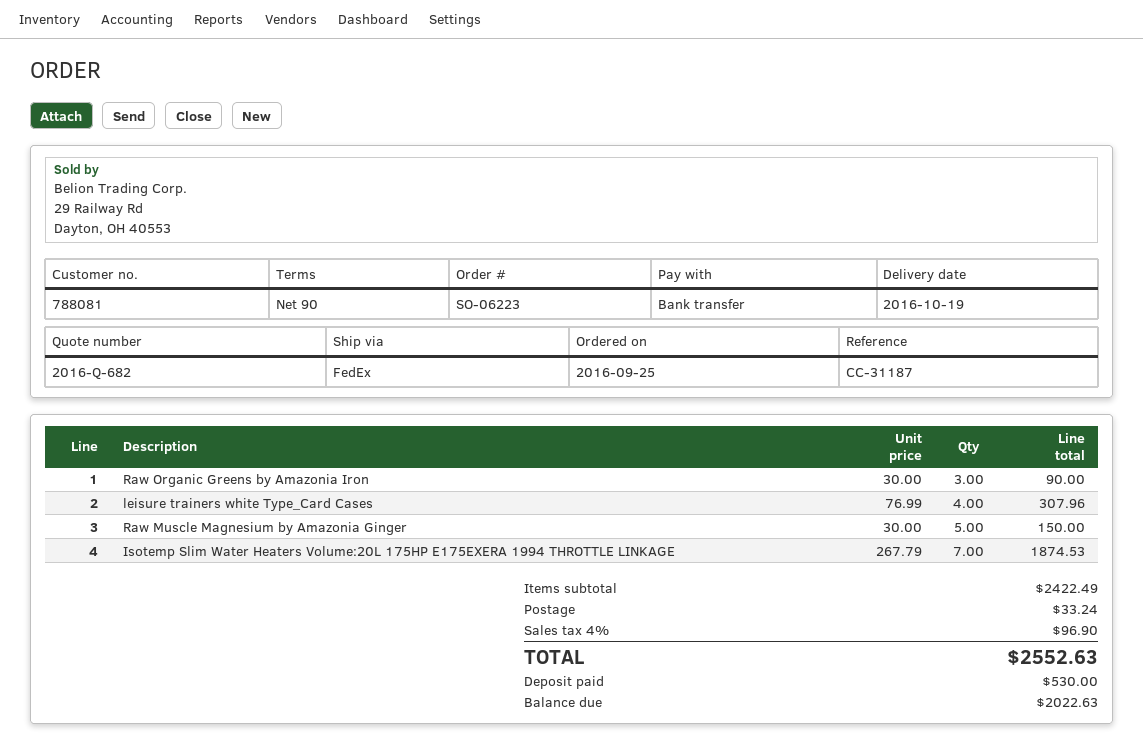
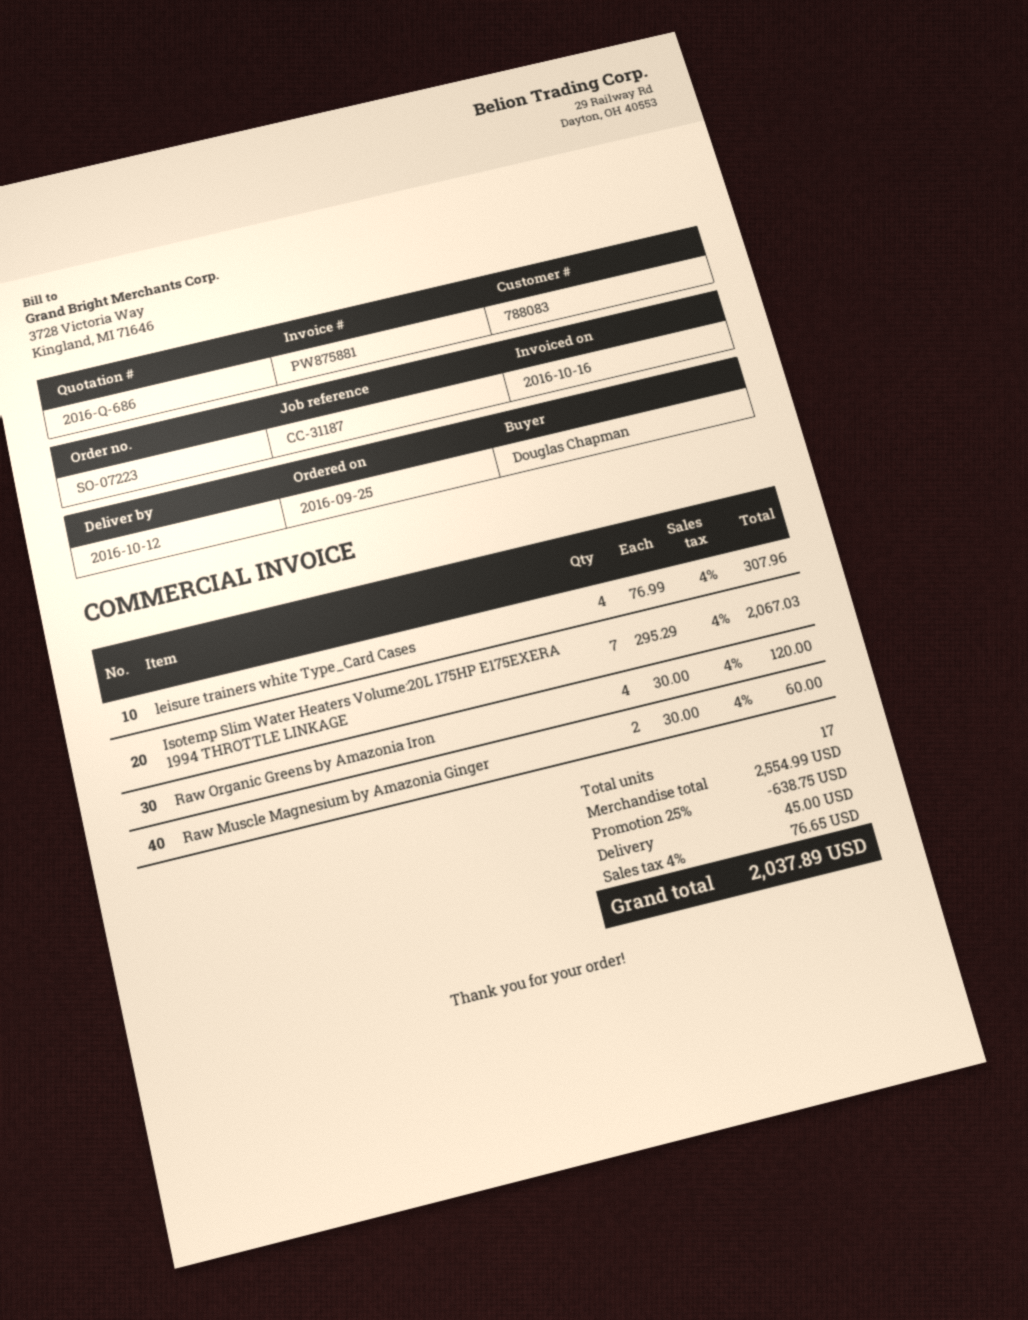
quote number: 2016-Q-682 -> 2016-Q-686
order number: SO-06223 -> SO-07223
delivery date: 2016-10-19 -> 2016-10-12
customer number: 788081 -> 788083
Raw Organic Greens by Amazonia Iron: 3 x 30.00 = 90.00 -> 4 x 30.00 = 120.00
Raw Muscle Magnesium by Amazonia Ginger: 5 x 30.00 = 150.00 -> 2 x 30.00 = 60.00
Isotemp Slim Water Heaters Volume:20L 175HP E175EXERA 1994 THROTTLE LINKAGE: 7 x 267.79 = 1874.53 -> 7 x 295.29 = 2067.03
subtotal: 2422.49 -> 2554.99
discount: none -> 25% = 638.75
shipping: 33.24 -> 45.00
tax: 4% = 96.90 -> 4% = 76.65
total: 2552.63 -> 2037.89

